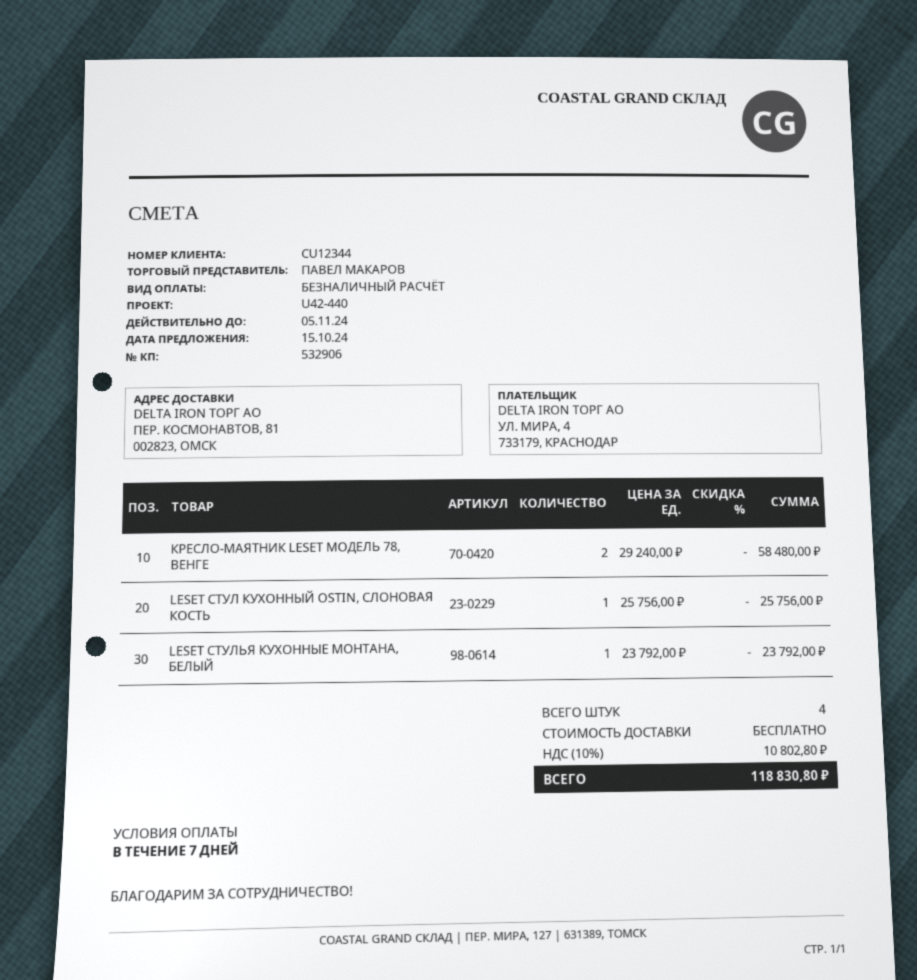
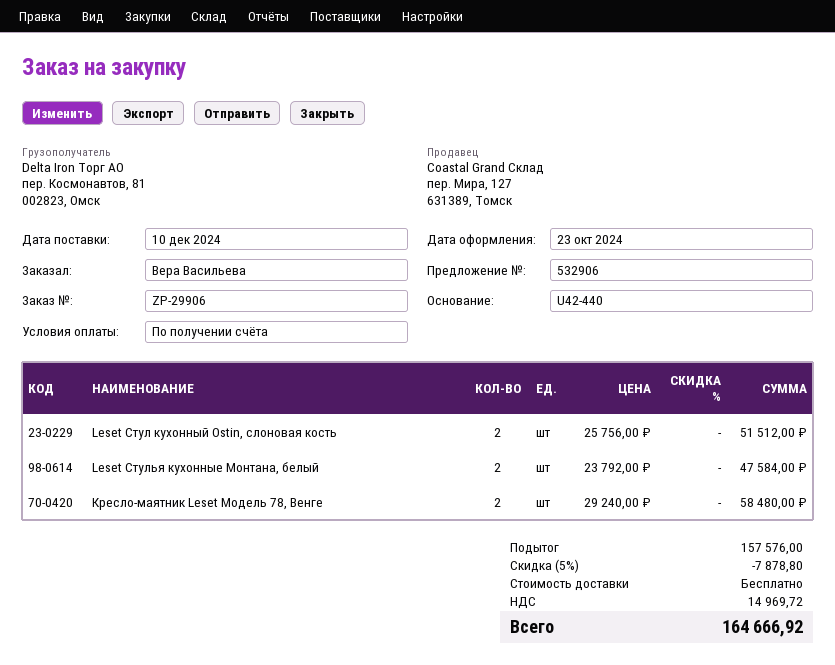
payment terms: 7 days -> on receipt
LESET СТУЛ КУХОННЫЙ OSTIN, СЛОНОВАЯ КОСТЬ: 1 x 25756.00 = 25756.00 -> 2 x 25756.00 = 51512.00
LESET СТУЛЬЯ КУХОННЫЕ МОНТАНА, БЕЛЫЙ: 1 x 23792.00 = 23792.00 -> 2 x 23792.00 = 47584.00
discount: none -> 5% = 7878.80
tax: 10802.80 -> 14969.72
total: 118830.80 -> 164666.92

